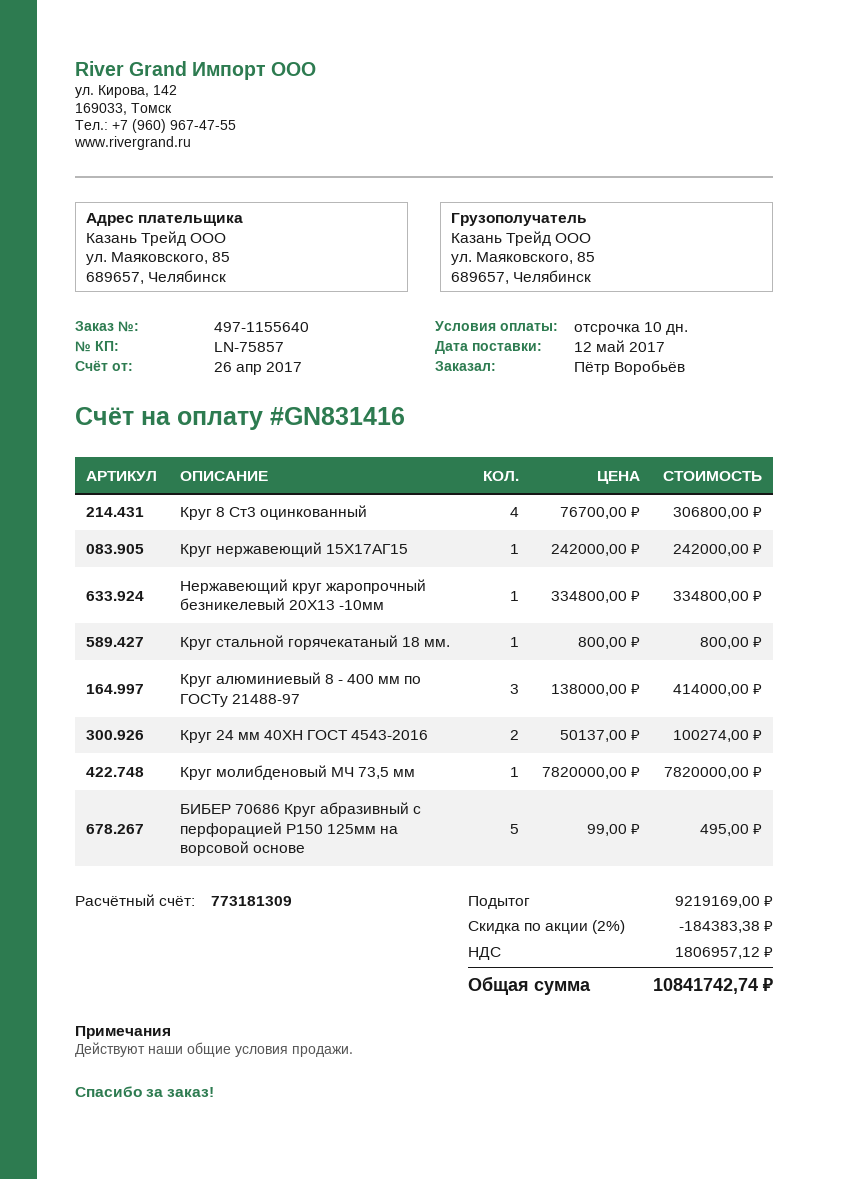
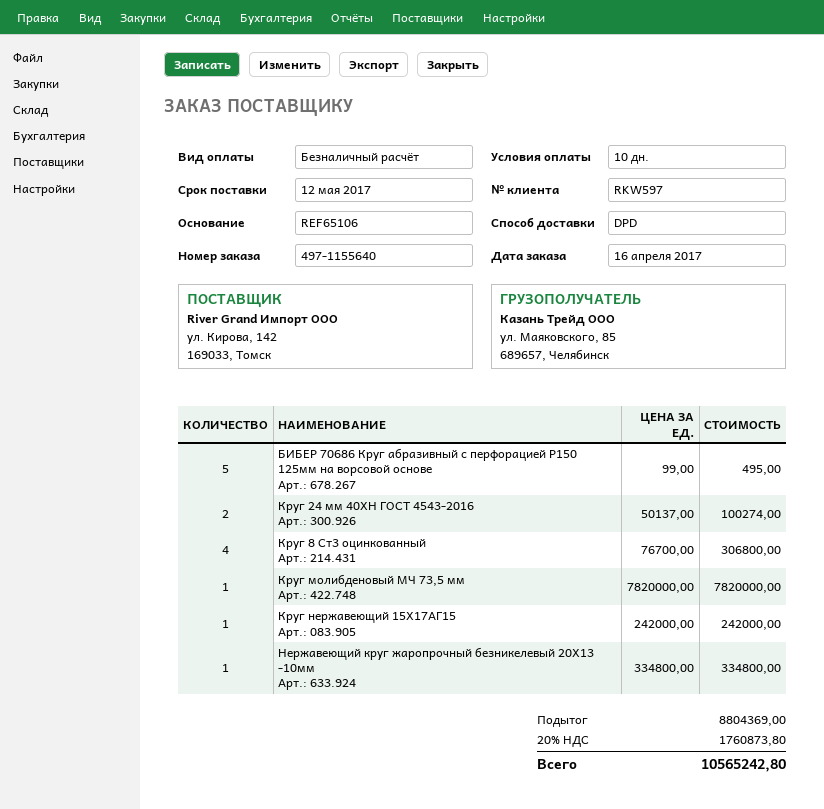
Круг стальной горячекатаный 18 мм.: 1 x 800.00 = 800.00 -> none
Круг алюминиевый 8 - 400 мм по ГОСТу 21488-97: 3 x 138000.00 = 414000.00 -> none
subtotal: 9219169.00 -> 8804369.00
discount: 2% = 184383.38 -> none
tax: 1806957.12 -> 1760873.80
total: 10841742.74 -> 10565242.80

